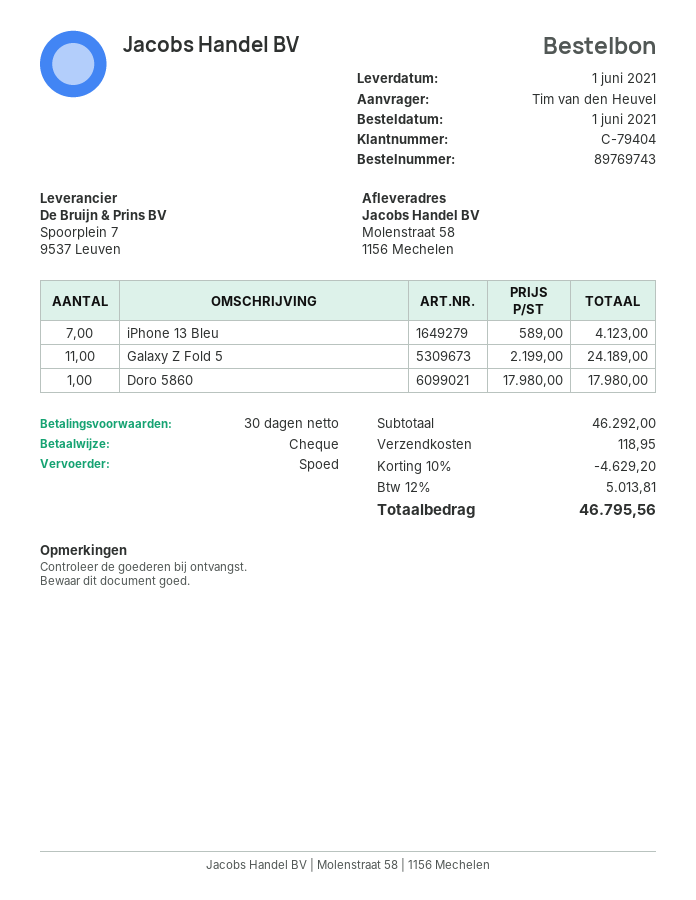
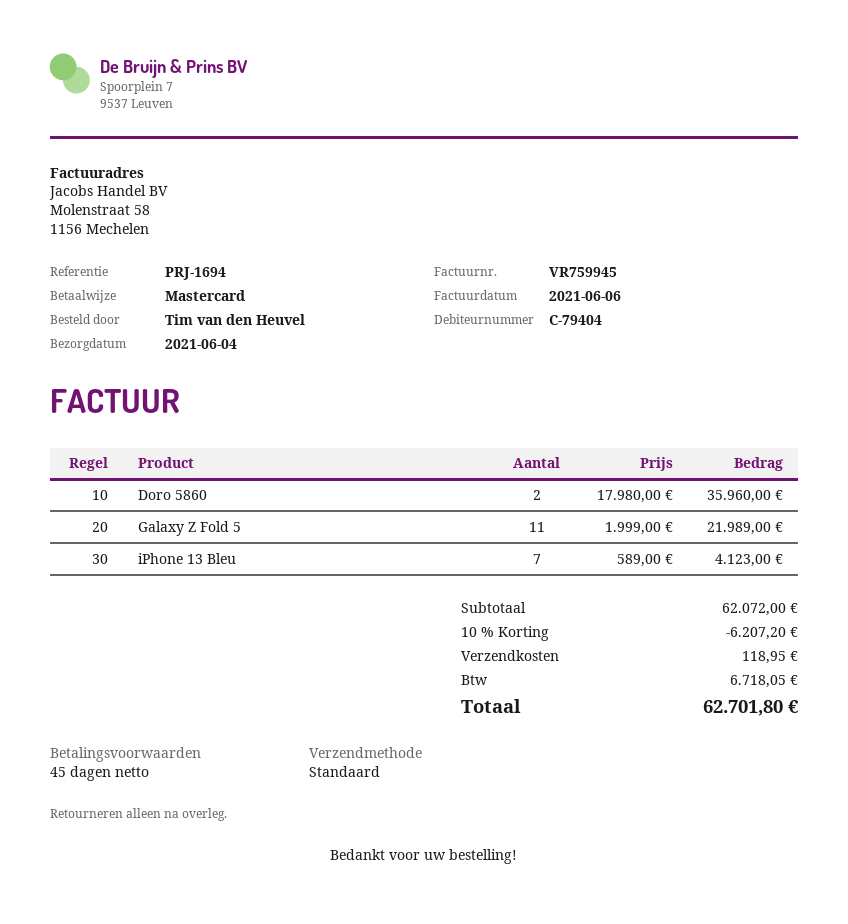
delivery date: 2021-06-01 -> 2021-06-04
payment terms: 30 days -> 45 days
payment method: cheque -> Mastercard
shipping method: express -> standard
Galaxy Z Fold 5: 11 x 2199.00 = 24189.00 -> 11 x 1999.00 = 21989.00
Doro 5860: 1 x 17980.00 = 17980.00 -> 2 x 17980.00 = 35960.00
subtotal: 46292.00 -> 62072.00
discount: 10% = 4629.20 -> 10% = 6207.20
tax: 5013.81 -> 6718.05
total: 46795.56 -> 62701.80

